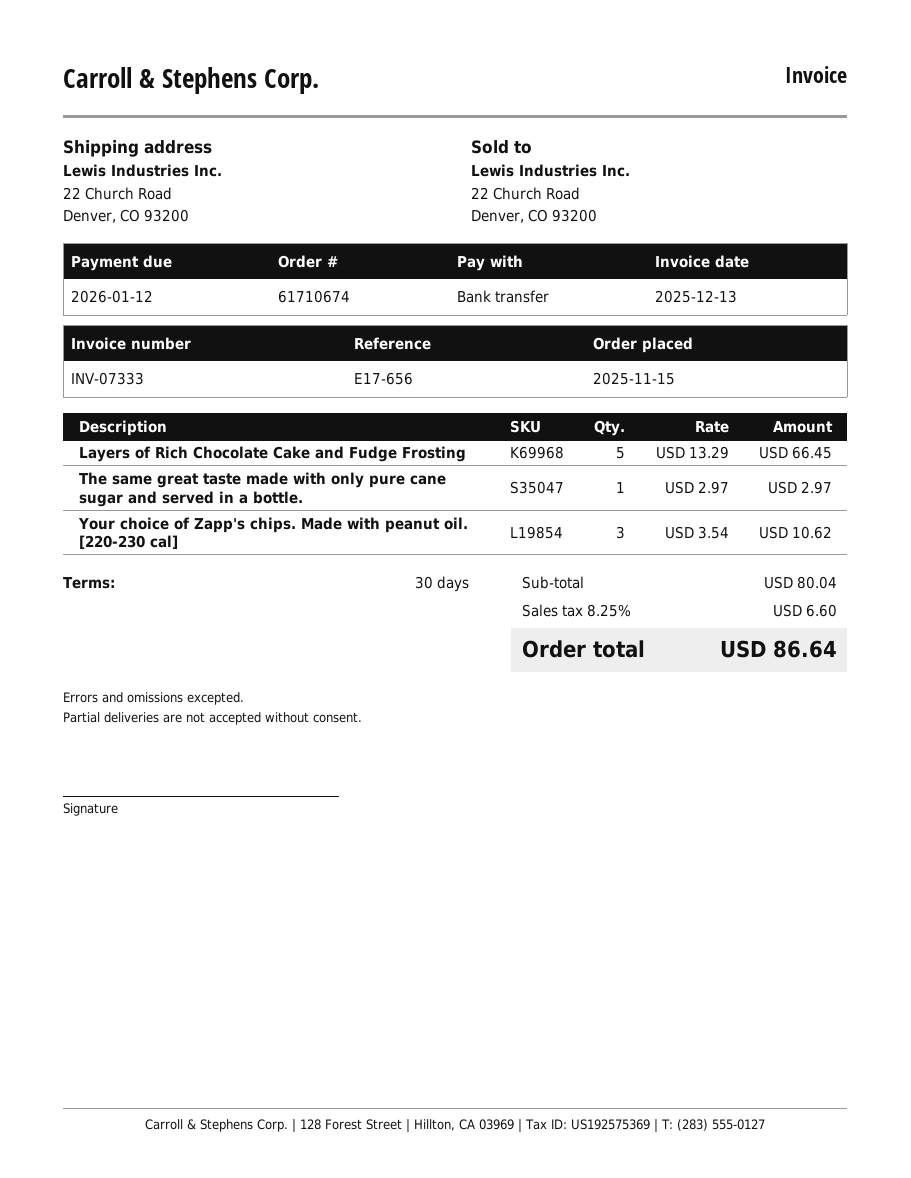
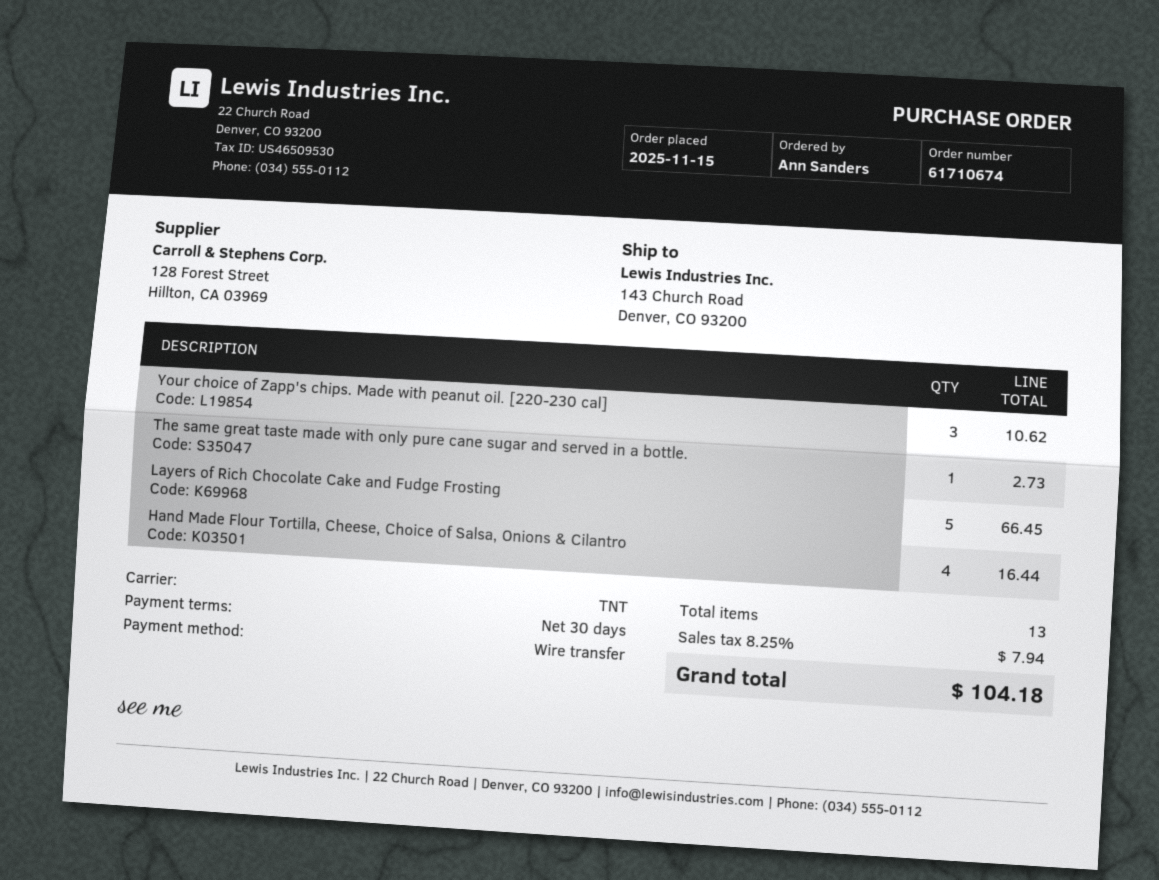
ship to: 22 Church Road, Denver, CO 93200 -> 143 Church Road, Denver, CO 93200
The same great taste made with only pure cane sugar and served in a bottle.: 1 for 2.97 -> 1 for 2.73
Hand Made Flour Tortilla, Cheese, Choice of Salsa, Onions & Cilantro: none -> 4 for 16.44
tax: 8.25% = 6.60 -> 8.25% = 7.94
total: 86.64 -> 104.18

